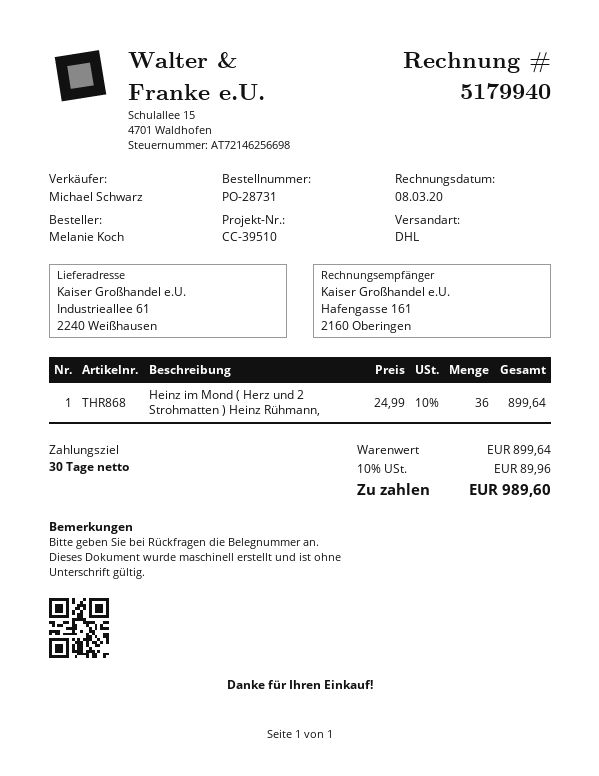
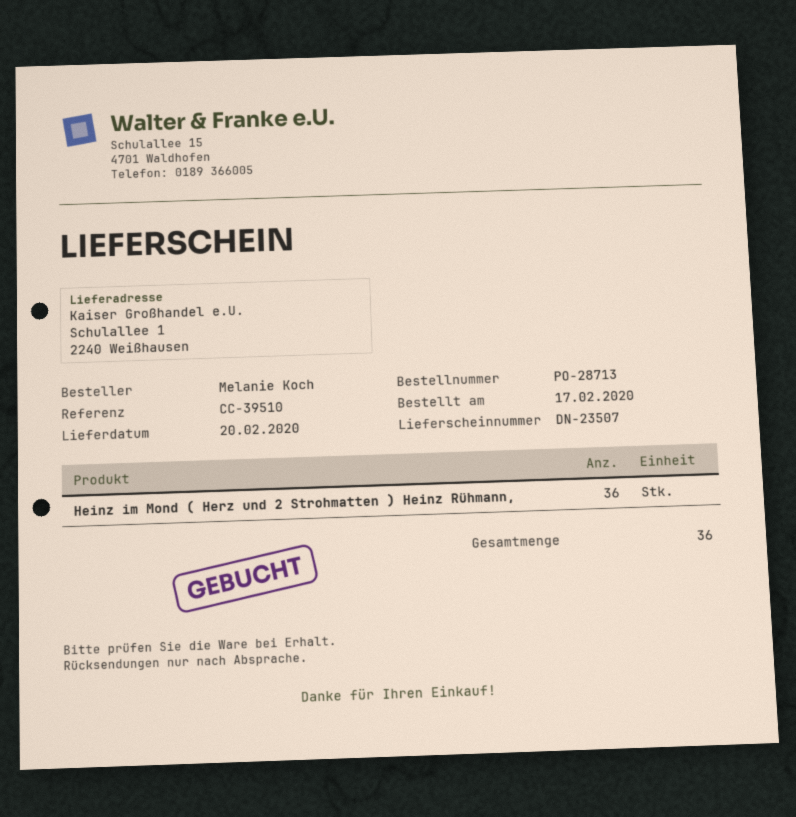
order number: PO-28731 -> PO-28713
ship to: Industrieallee 61, 2240 Weißhausen -> Schulallee 1, 2240 Weißhausen

